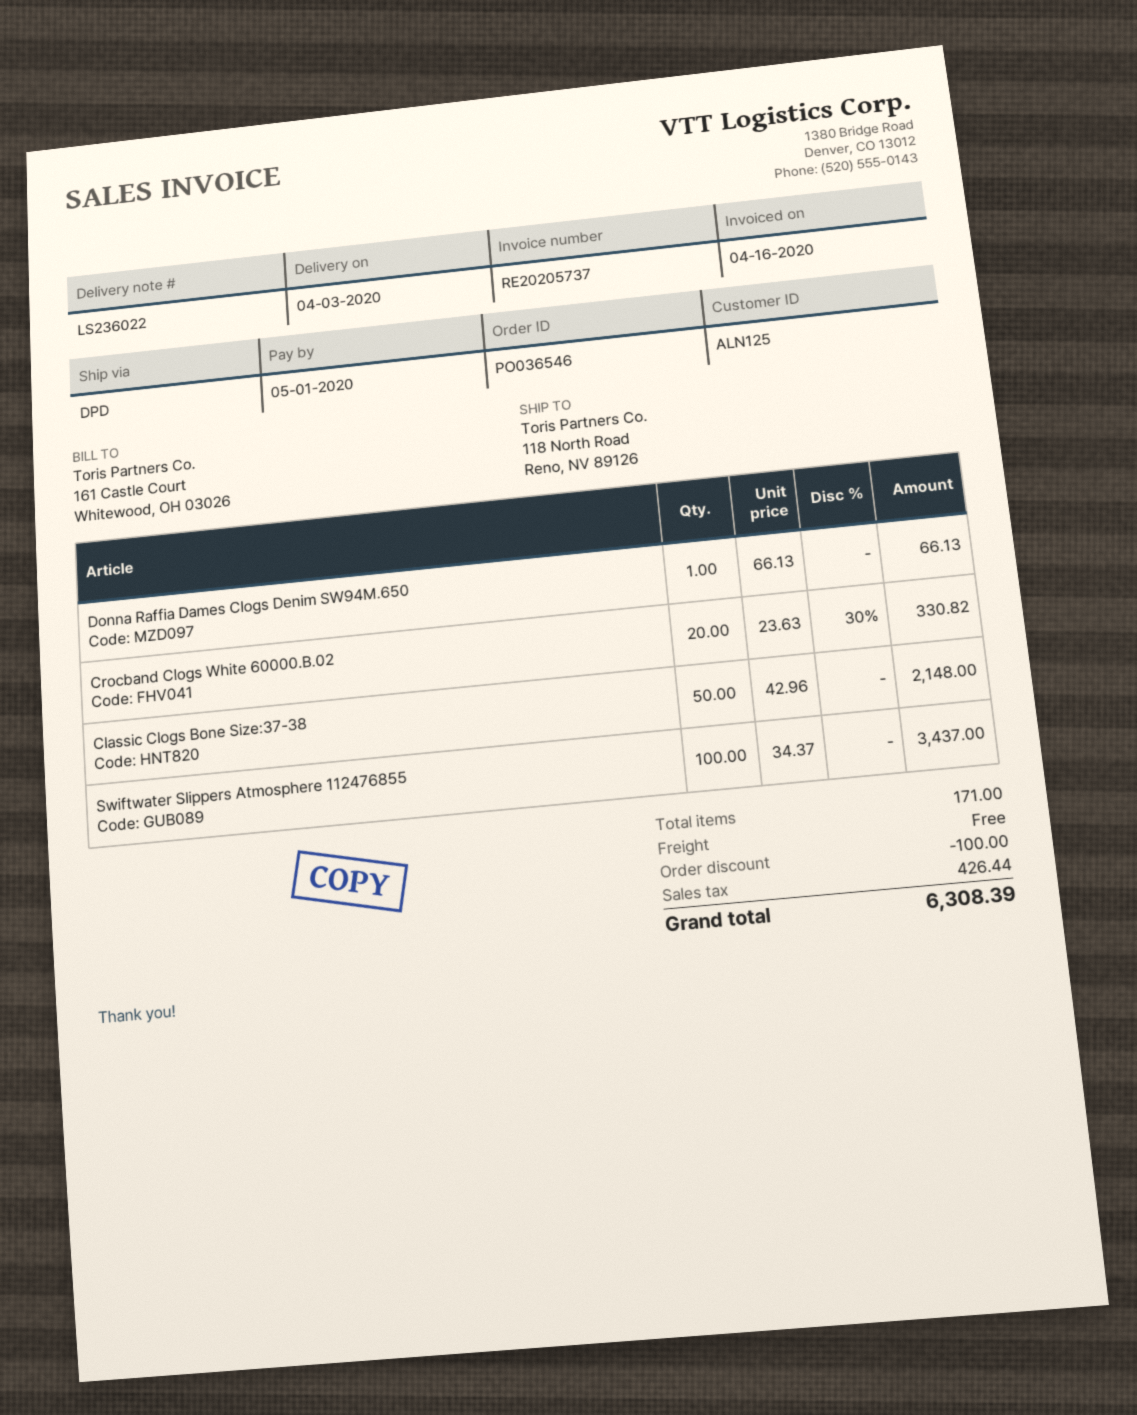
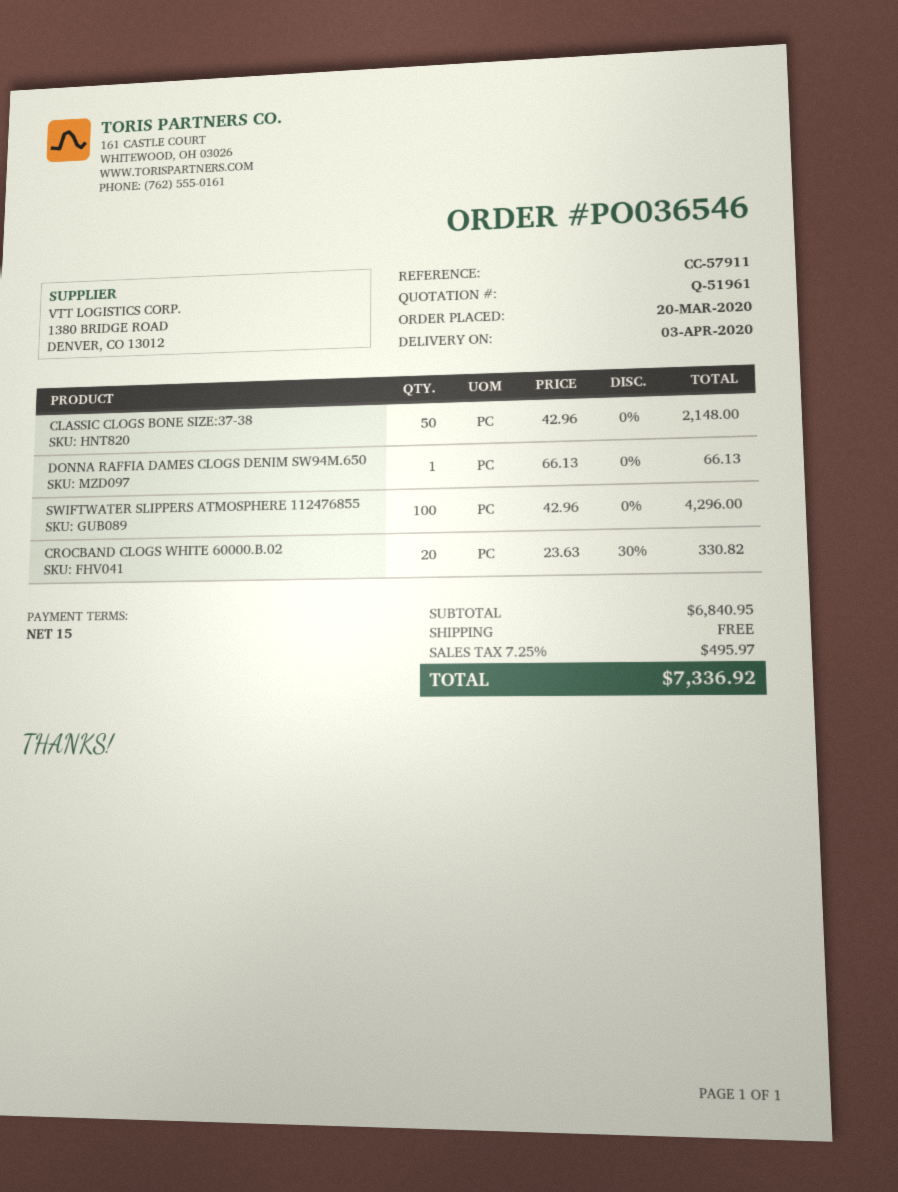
Swiftwater Slippers Atmosphere 112476855: 100 x 34.37 = 3437.00 -> 100 x 42.96 = 4296.00
discount: 100.00 -> none
tax: 426.44 -> 495.97
total: 6308.39 -> 7336.92

